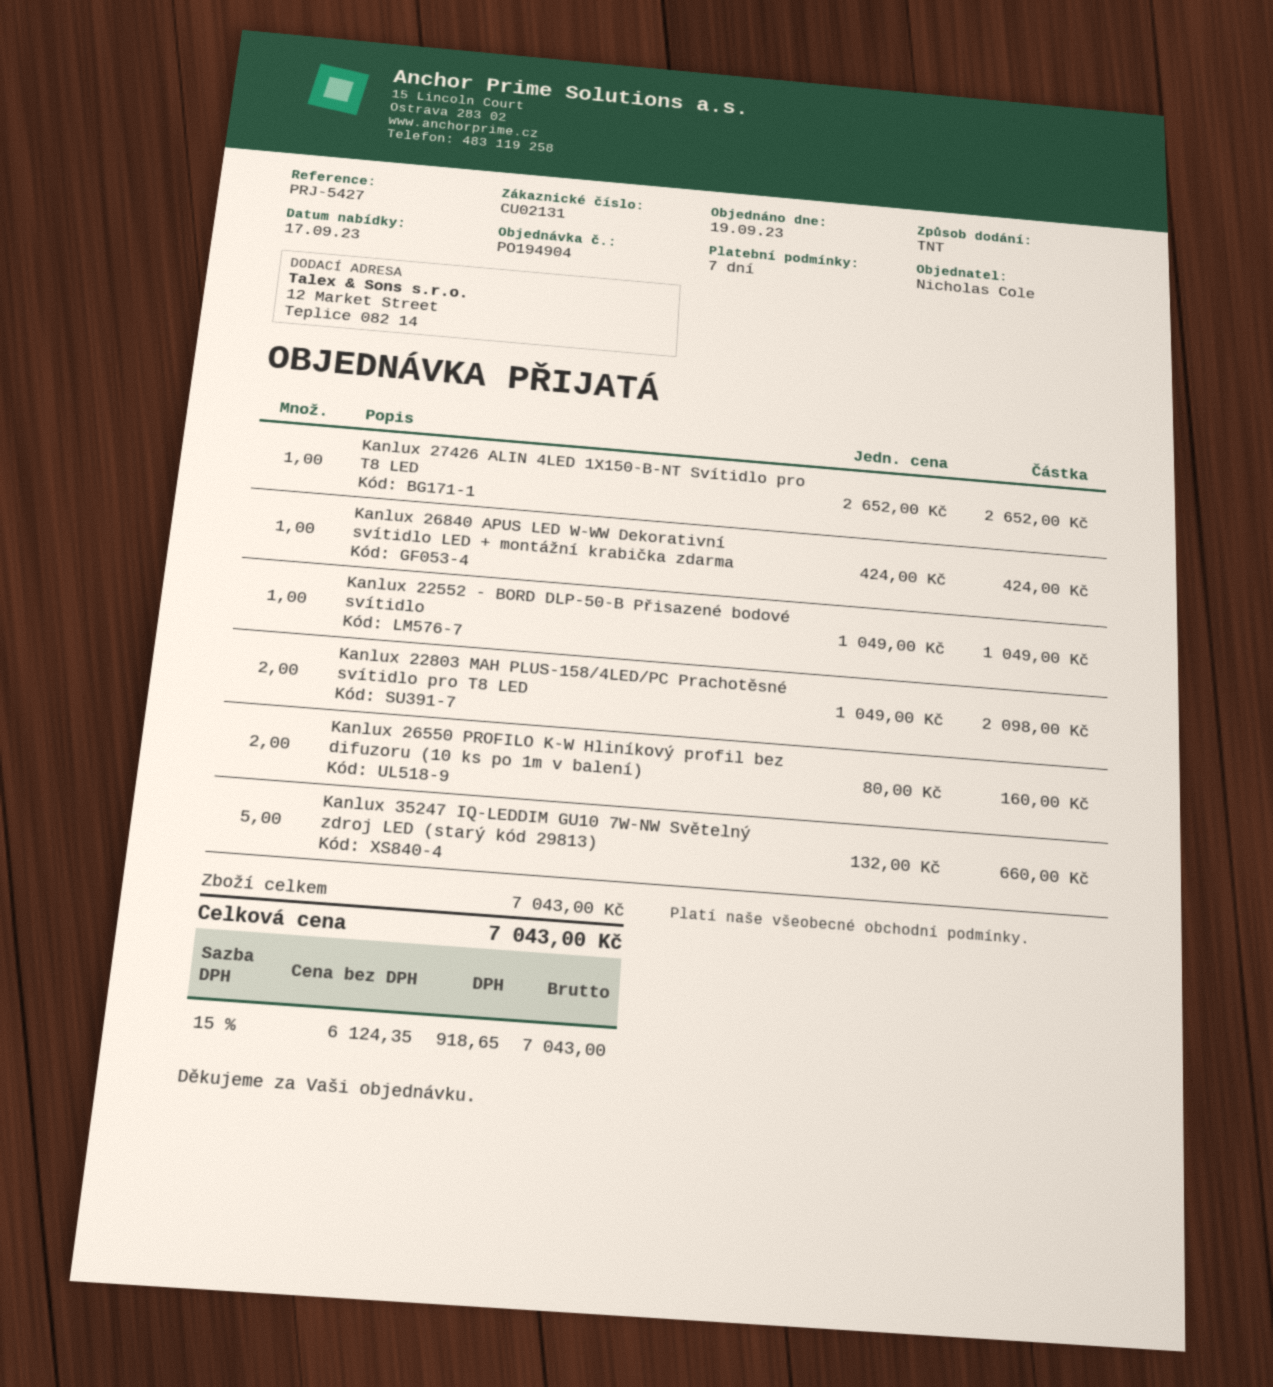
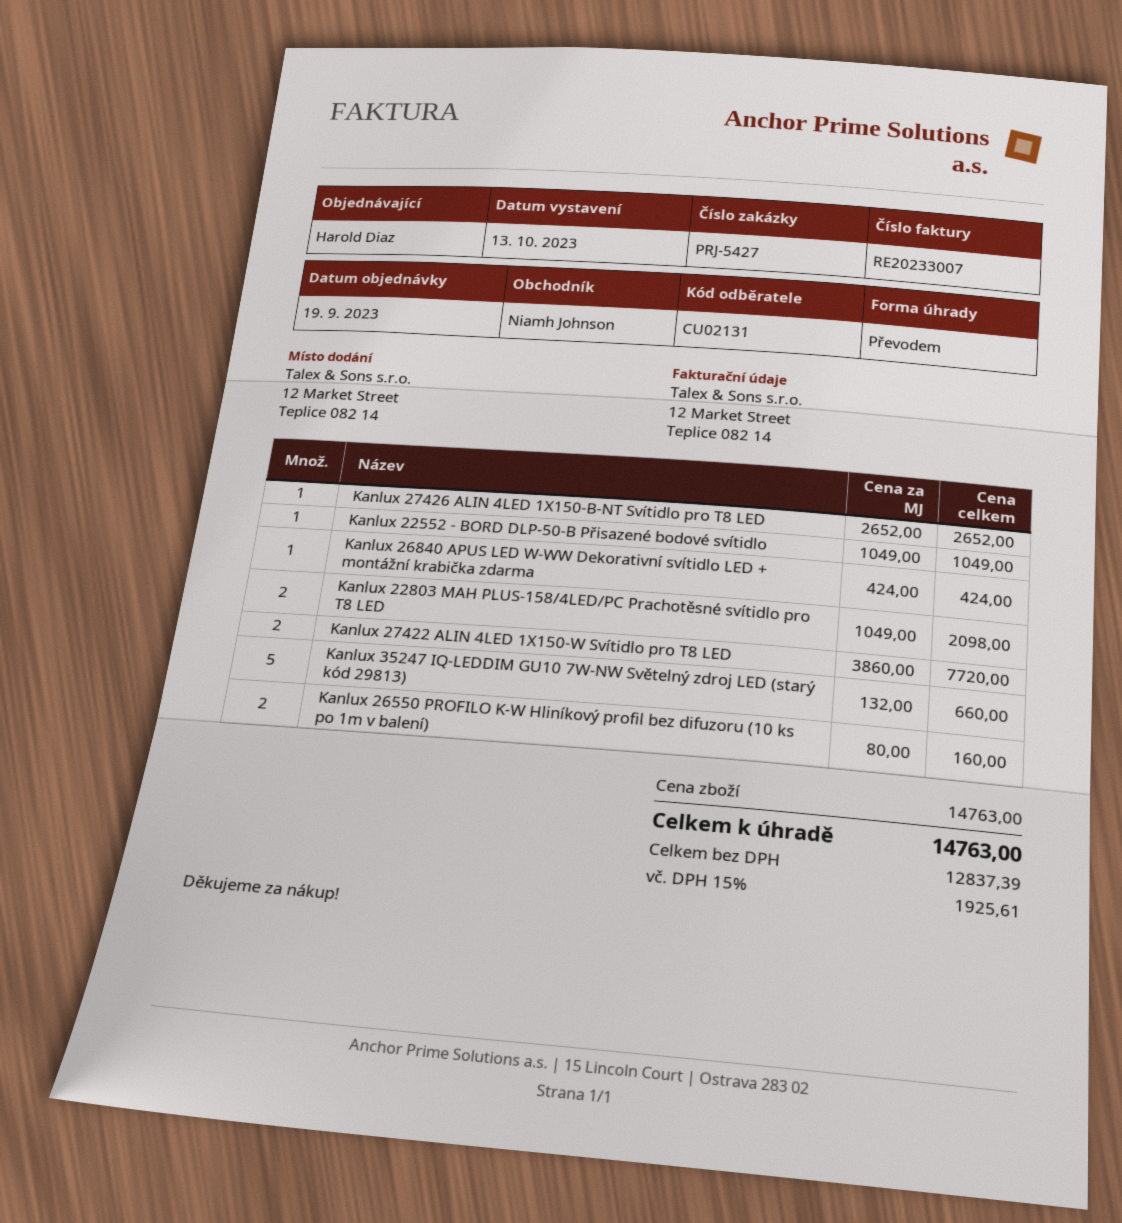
ordered by: Nicholas Cole -> Harold Diaz
Kanlux 27422 ALIN 4LED 1X150-W Svítidlo pro T8 LED: none -> 2 x 3860.00 = 7720.00
subtotal: 7043.00 -> 14763.00
net: 6124.35 -> 12837.39
tax: 15% = 918.65 -> 15% = 1925.61
total: 7043.00 -> 14763.00

